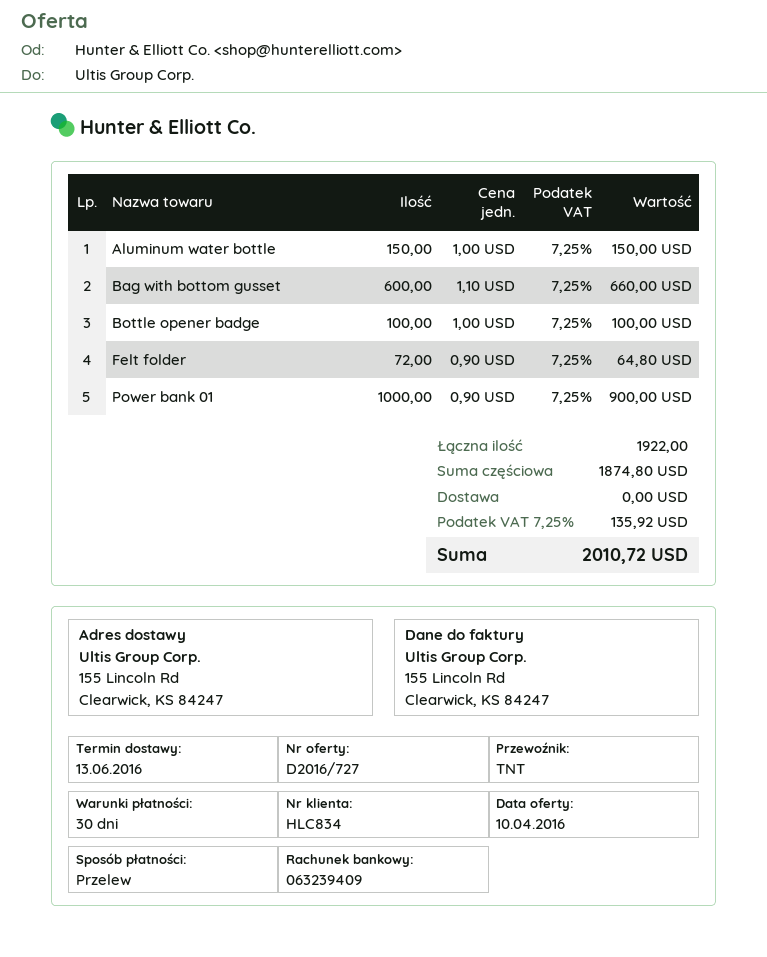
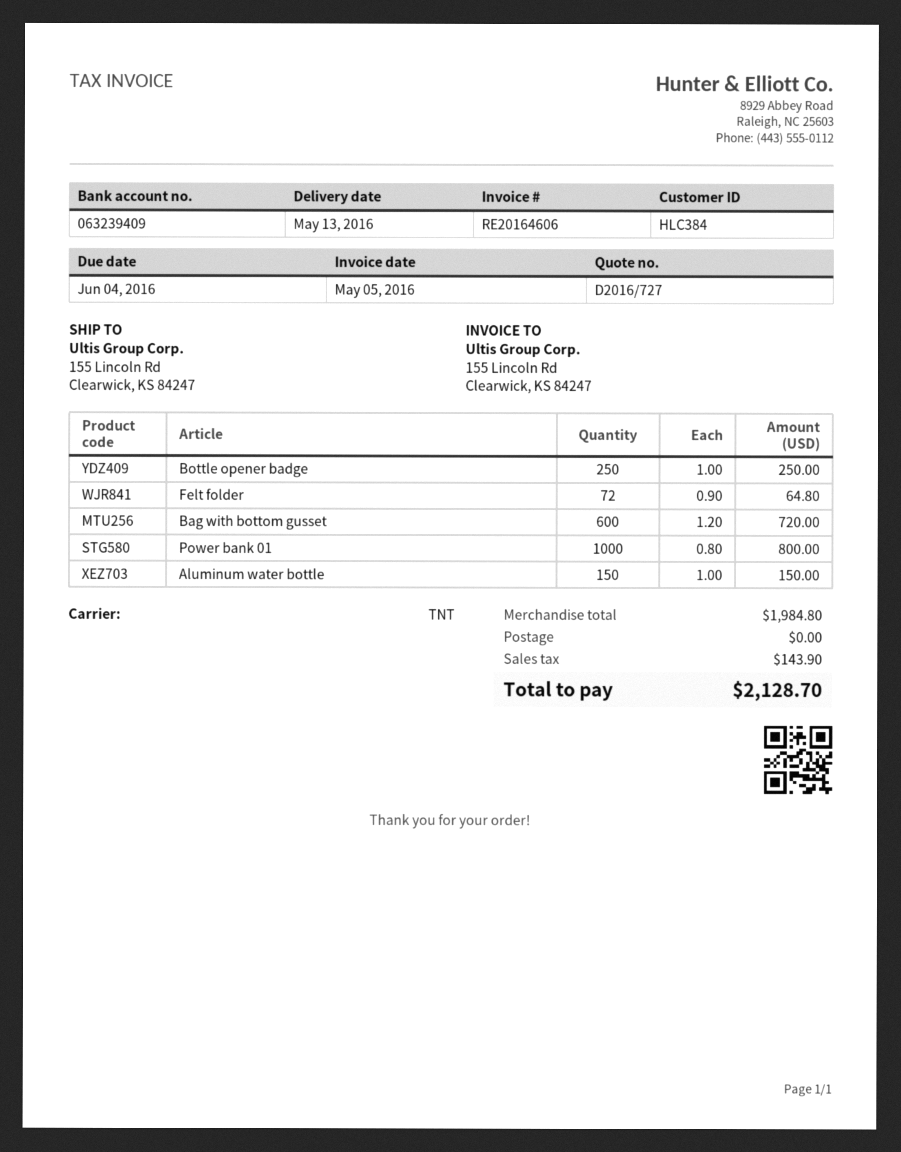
delivery date: 2016-06-13 -> 2016-05-13
customer number: HLC834 -> HLC384
Bag with bottom gusset: 600 x 1.10 = 660.00 -> 600 x 1.20 = 720.00
Bottle opener badge: 100 x 1.00 = 100.00 -> 250 x 1.00 = 250.00
Power bank 01: 1000 x 0.90 = 900.00 -> 1000 x 0.80 = 800.00
subtotal: 1874.80 -> 1984.80
tax: 135.92 -> 143.90
total: 2010.72 -> 2128.70

